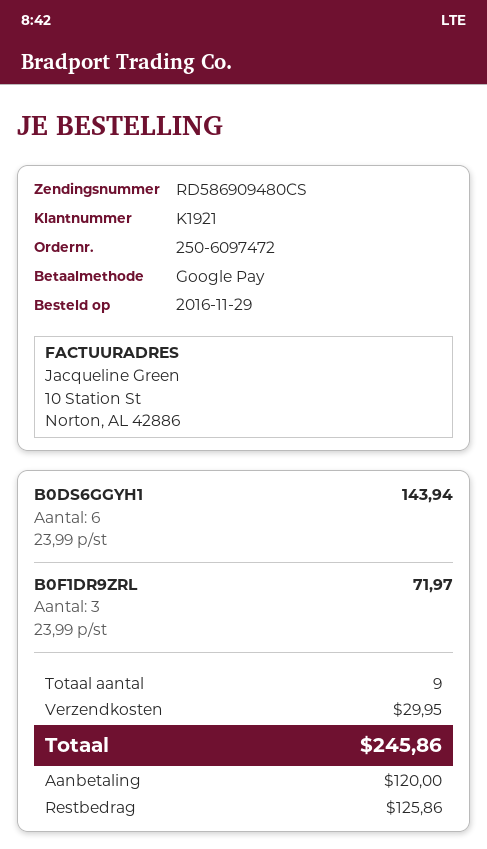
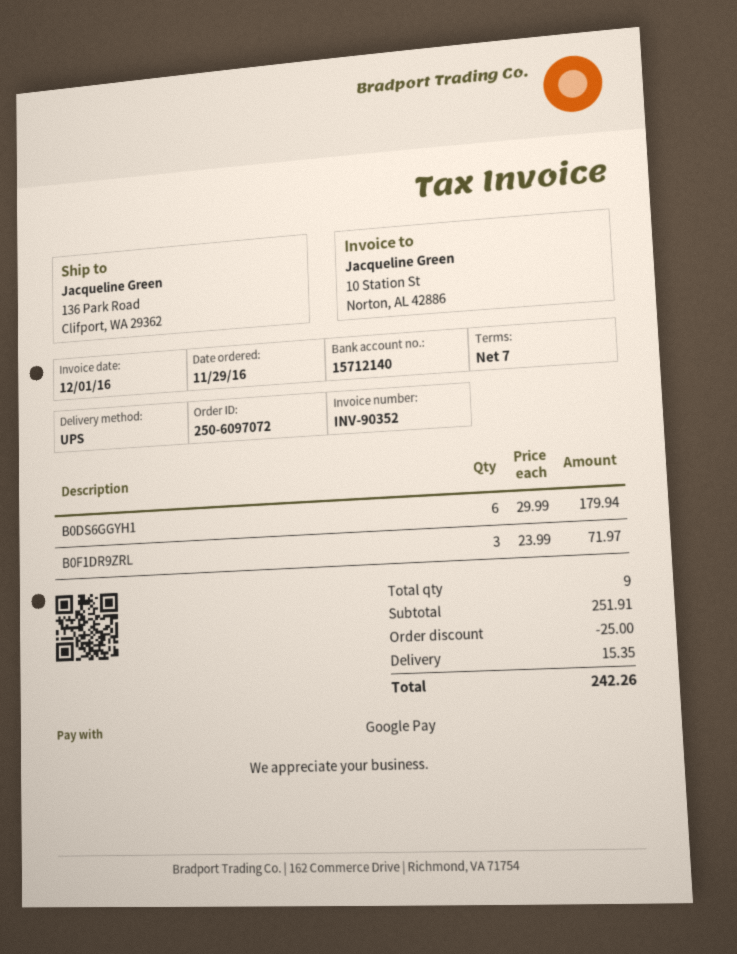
order number: 250-6097472 -> 250-6097072
B0DS6GGYH1: 6 x 23.99 = 143.94 -> 6 x 29.99 = 179.94
discount: none -> 25.00
shipping: 29.95 -> 15.35
total: 245.86 -> 242.26

